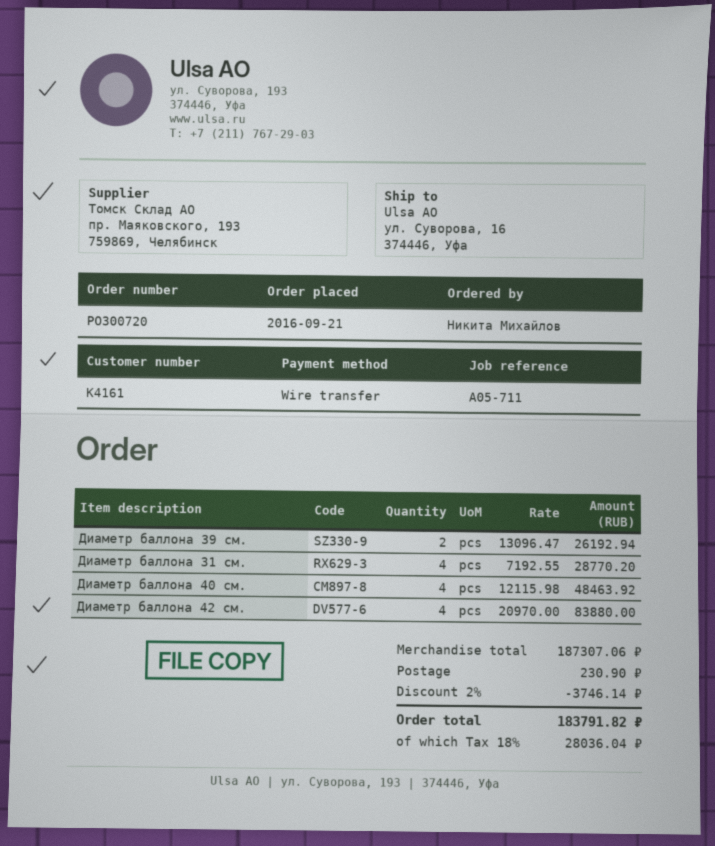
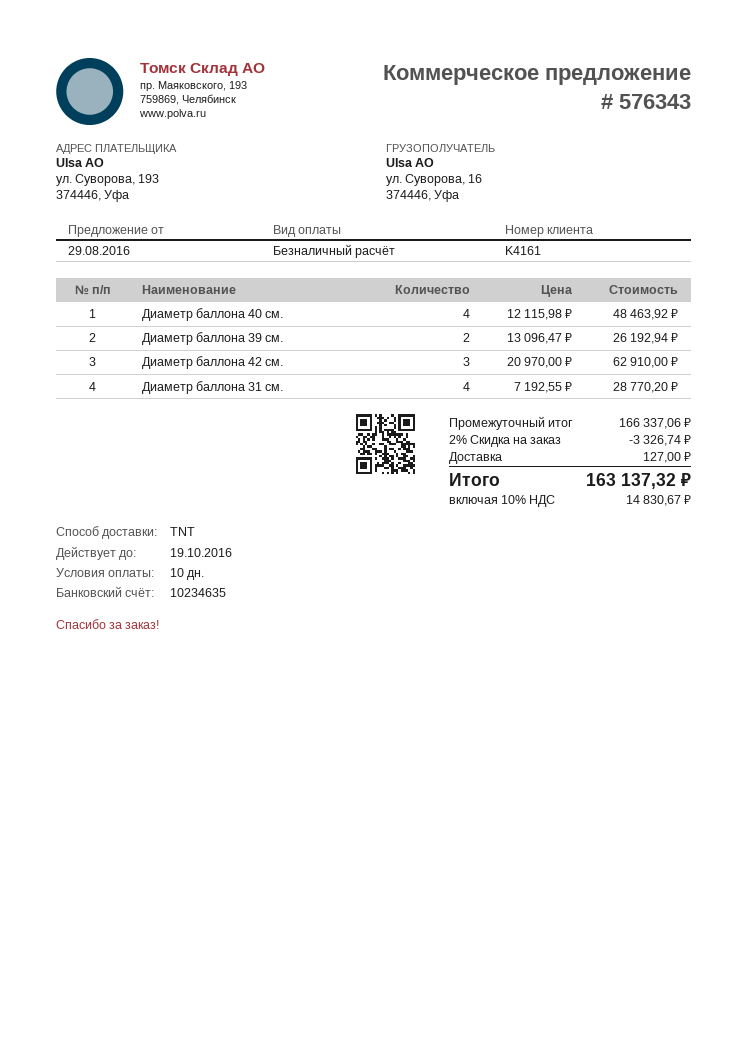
Диаметр баллона 42 см.: 4 x 20970.00 = 83880.00 -> 3 x 20970.00 = 62910.00
subtotal: 187307.06 -> 166337.06
discount: 2% = 3746.14 -> 2% = 3326.74
shipping: 230.90 -> 127.00
tax: 18% = 28036.04 -> 10% = 14830.67
total: 183791.82 -> 163137.32

